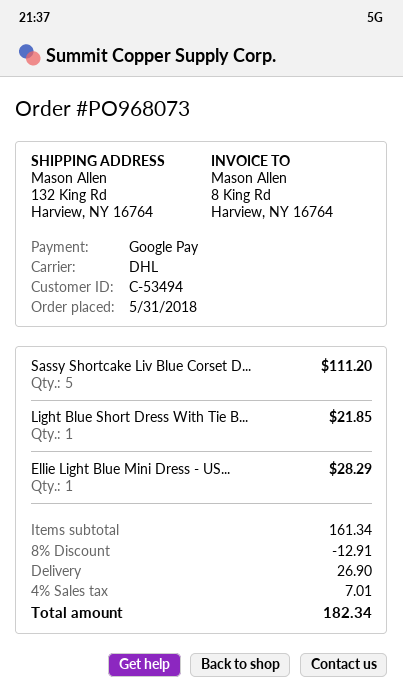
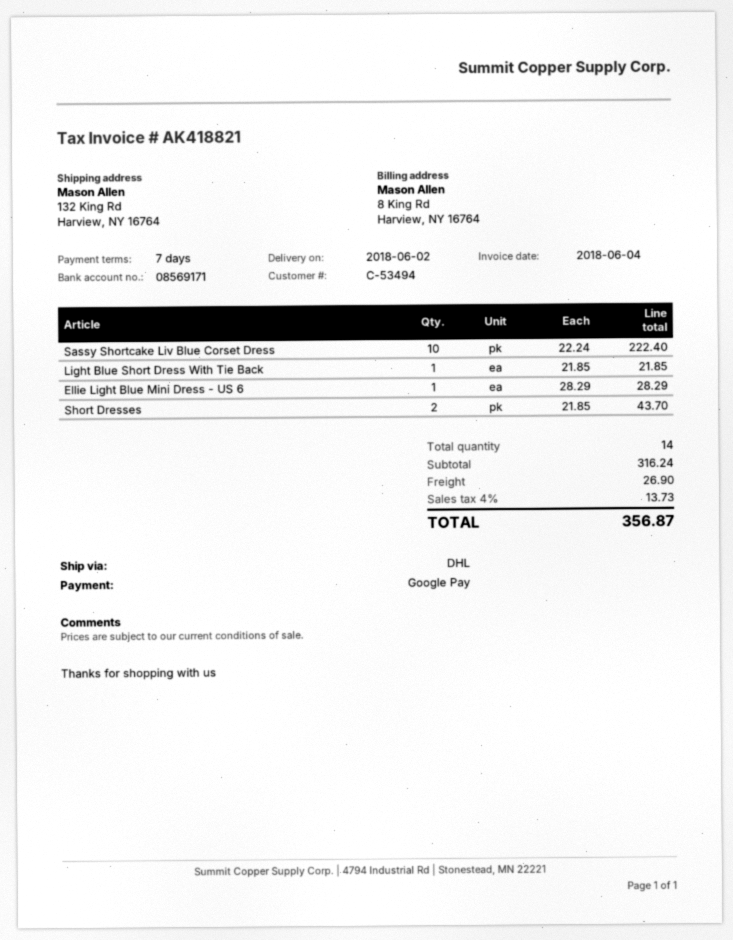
Sassy Shortcake Liv Blue Corset D...: 5 for 111.20 -> 10 for 222.40
Short Dresses: none -> 2 for 43.70
subtotal: 161.34 -> 316.24
discount: 8% = 12.91 -> none
tax: 4% = 7.01 -> 4% = 13.73
total: 182.34 -> 356.87

